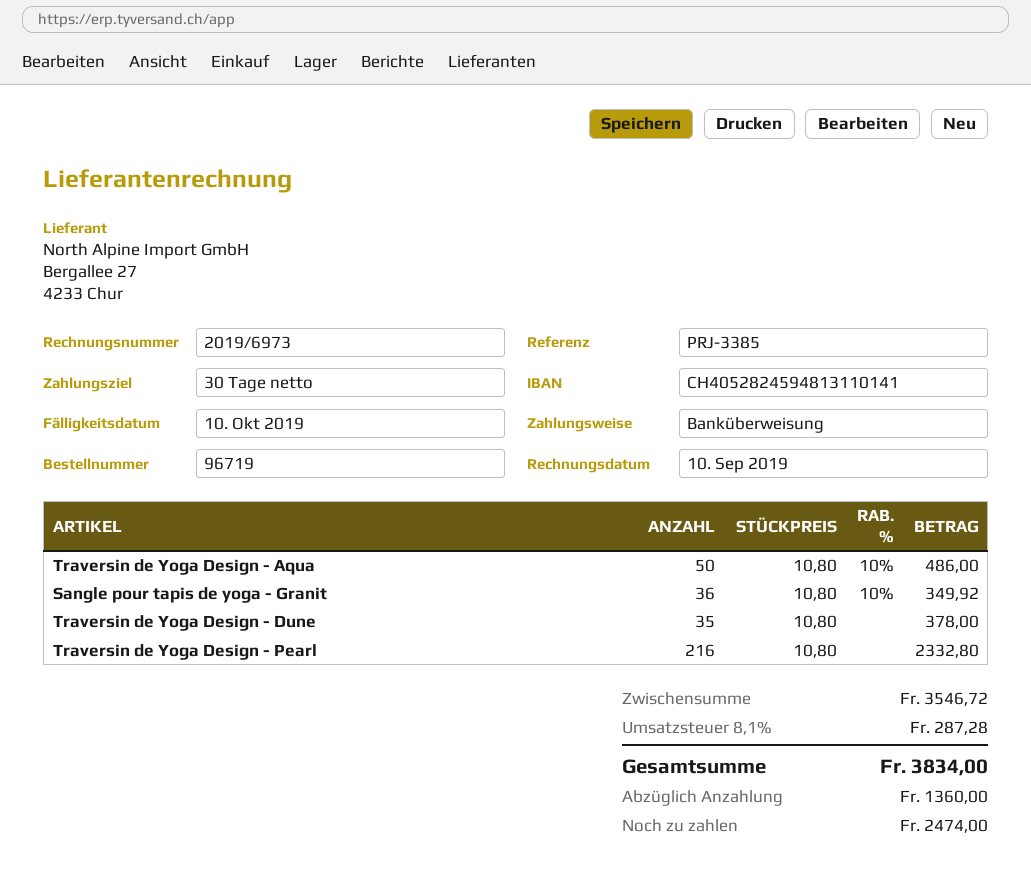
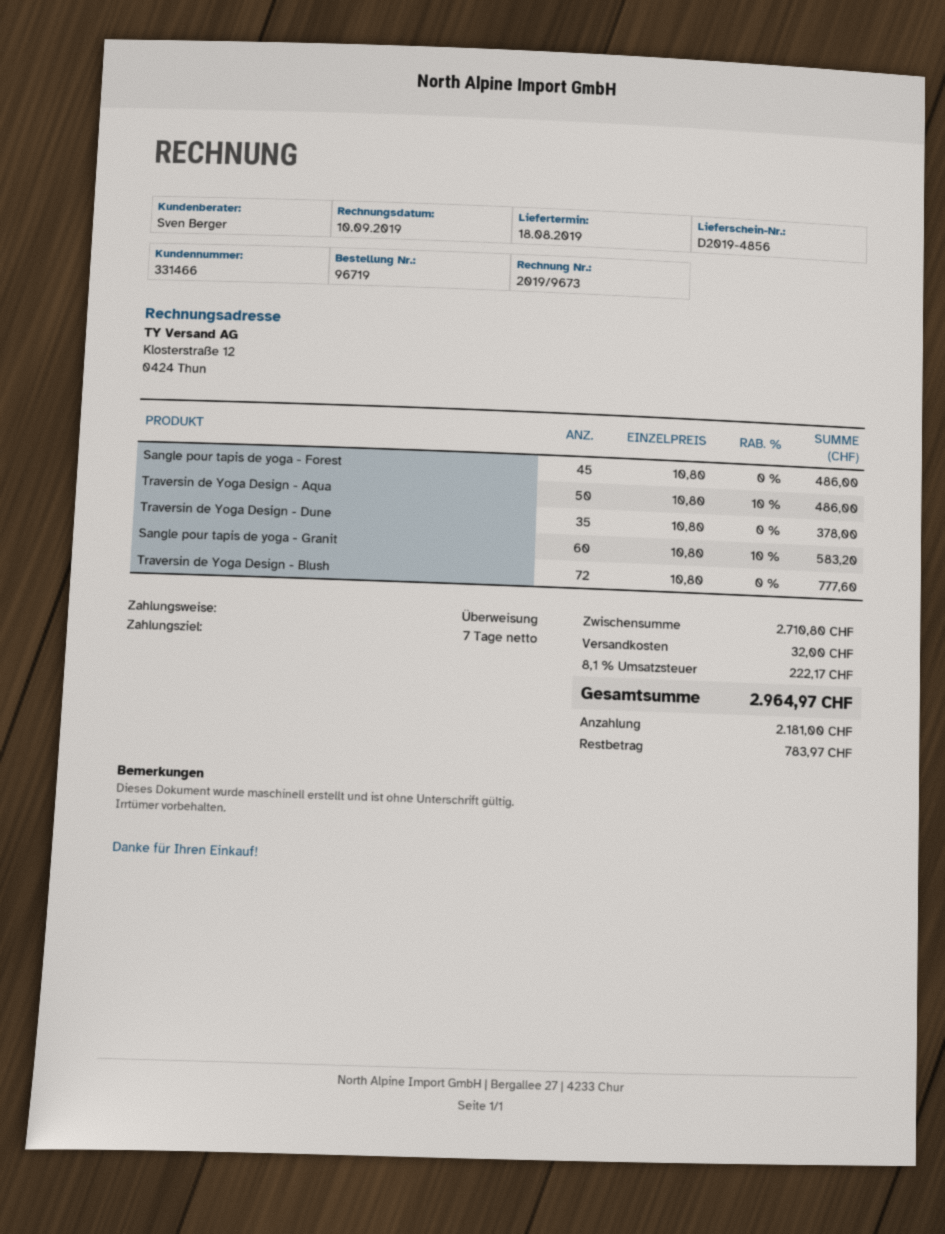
invoice number: 2019/6973 -> 2019/9673
payment terms: 30 days -> 7 days
Sangle pour tapis de yoga - Granit: 36 x 10.80 - 10% = 349.92 -> 60 x 10.80 - 10% = 583.20
Traversin de Yoga Design - Pearl: 216 x 10.80 = 2332.80 -> none
Sangle pour tapis de yoga - Forest: none -> 45 x 10.80 = 486.00
Traversin de Yoga Design - Blush: none -> 72 x 10.80 = 777.60
subtotal: 3546.72 -> 2710.80
shipping: none -> 32.00
tax: 8.1% = 287.28 -> 8.1% = 222.17
total: 3834.00 -> 2964.97
deposit: 1360.00 -> 2181.00
balance: 2474.00 -> 783.97

